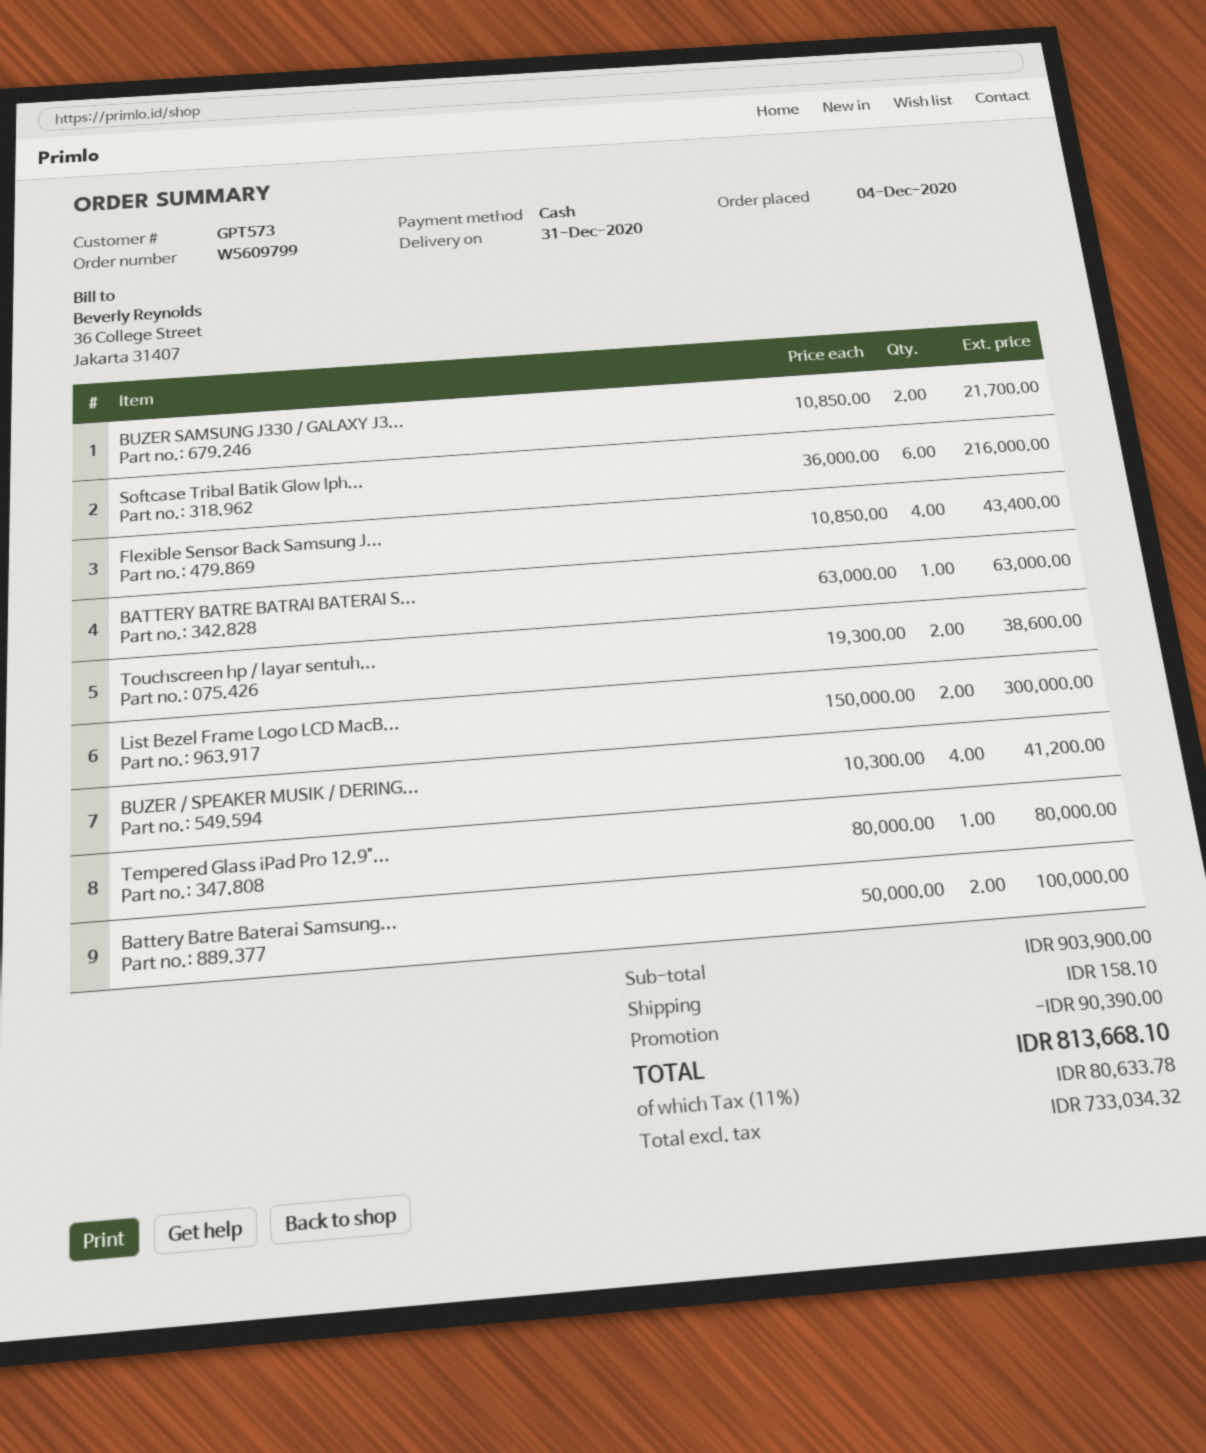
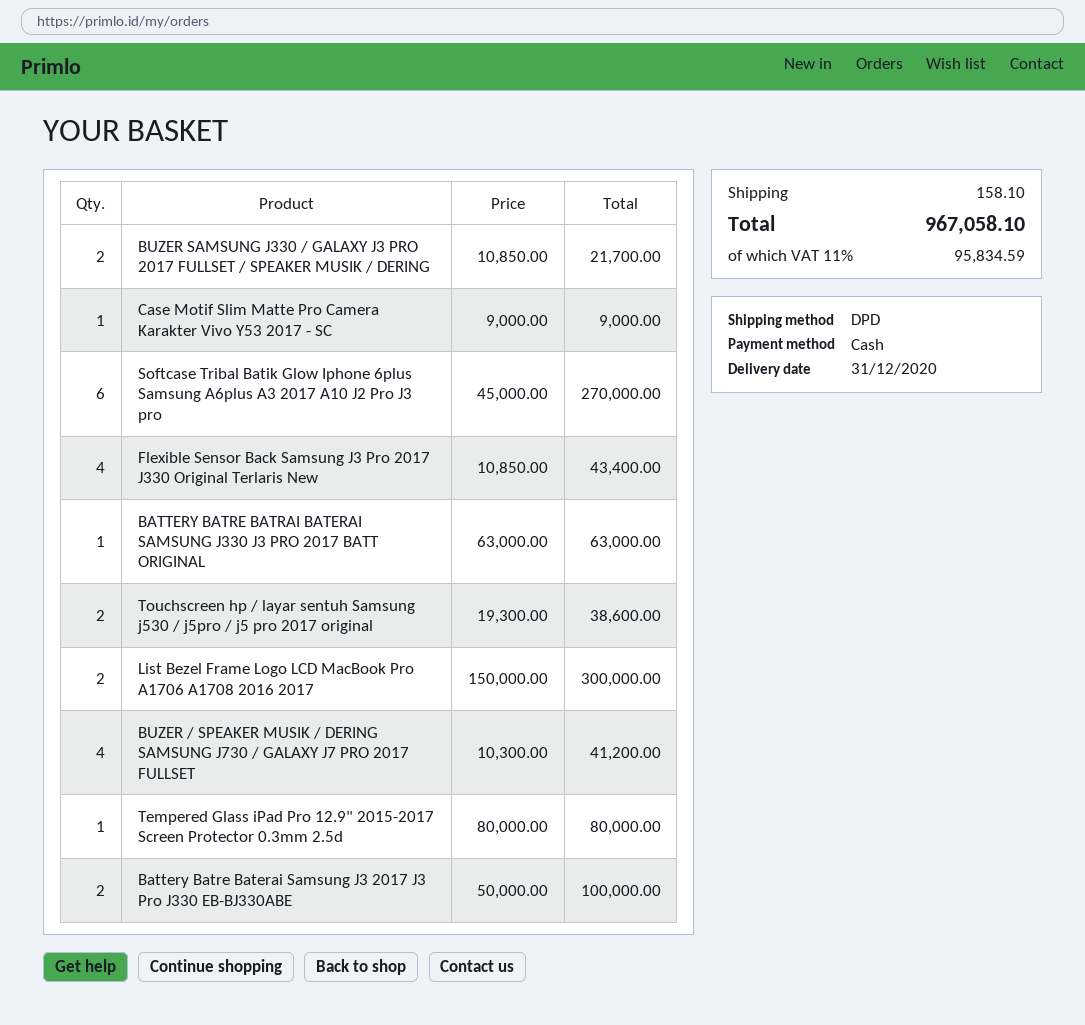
Softcase Tribal Batik Glow Iph...: 6 x 36000.00 = 216000.00 -> 6 x 45000.00 = 270000.00
Case Motif Slim Matte Pro Camera Karakter Vivo Y53 2017 - SC: none -> 1 x 9000.00 = 9000.00
discount: 90390.00 -> none
tax: 11% = 80633.78 -> 11% = 95834.59
total: 813668.10 -> 967058.10

